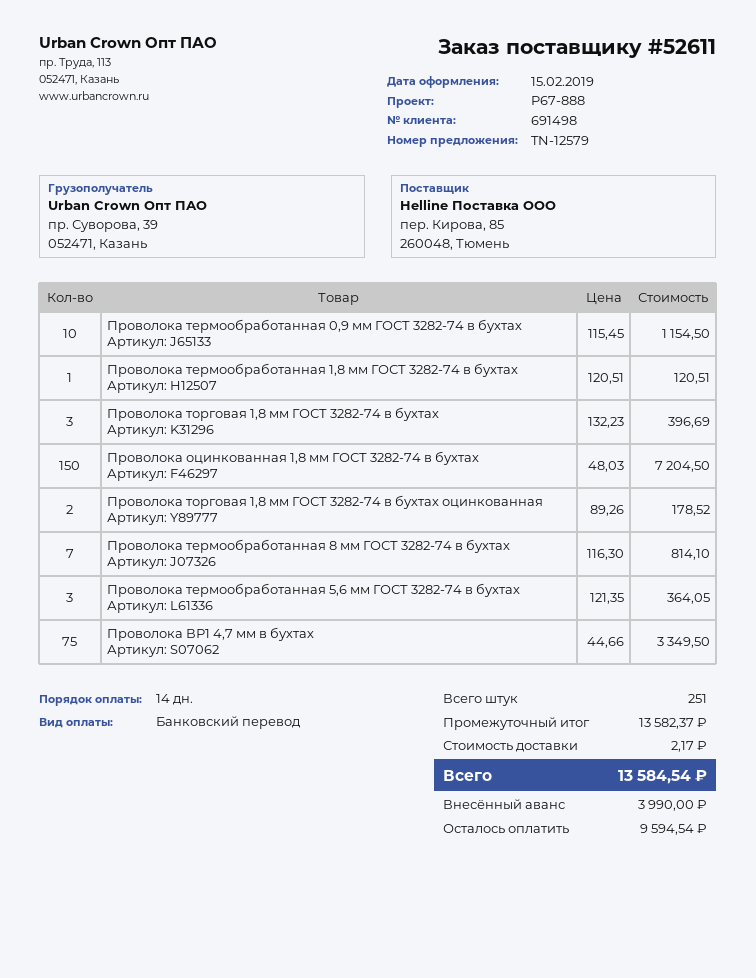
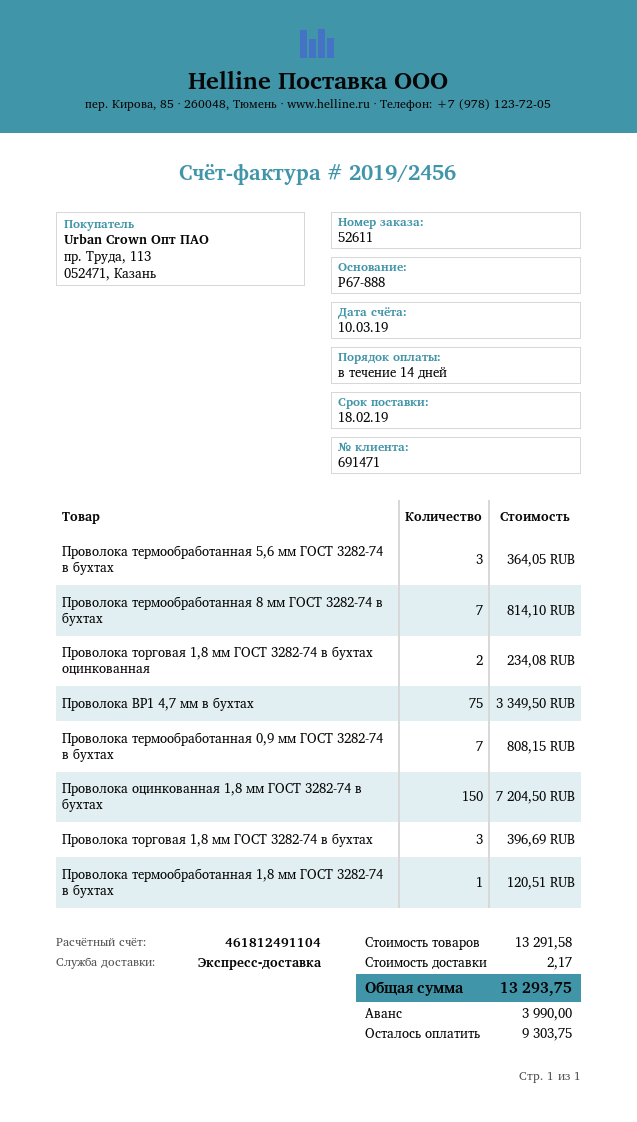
customer number: 691498 -> 691471
Проволока термообработанная 0,9 мм ГОСТ 3282-74 в бухтах: 10 for 1154.50 -> 7 for 808.15
Проволока торговая 1,8 мм ГОСТ 3282-74 в бухтах оцинкованная: 2 for 178.52 -> 2 for 234.08
subtotal: 13582.37 -> 13291.58
total: 13584.54 -> 13293.75
balance: 9594.54 -> 9303.75

